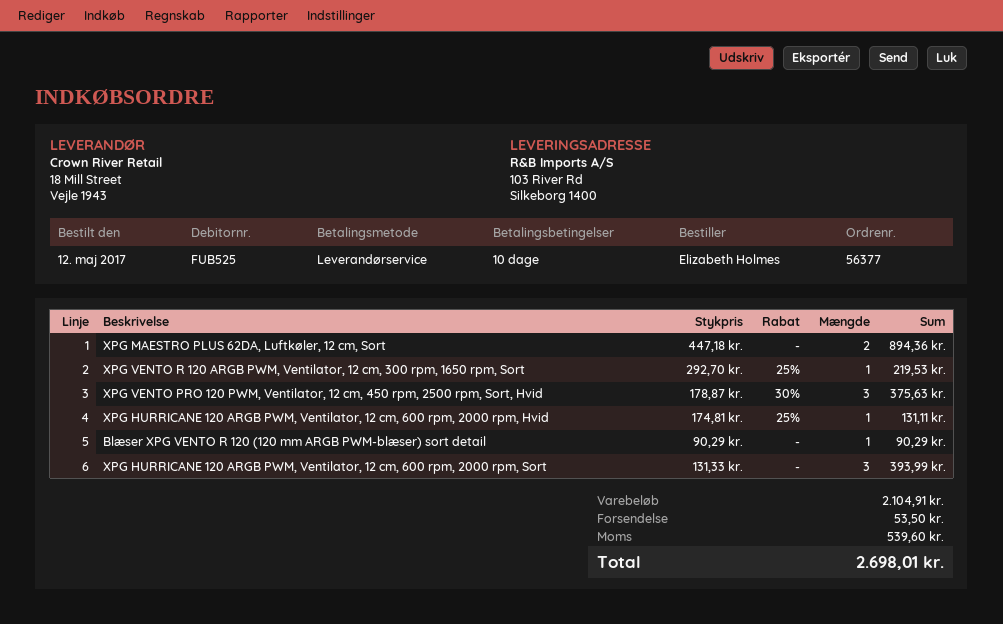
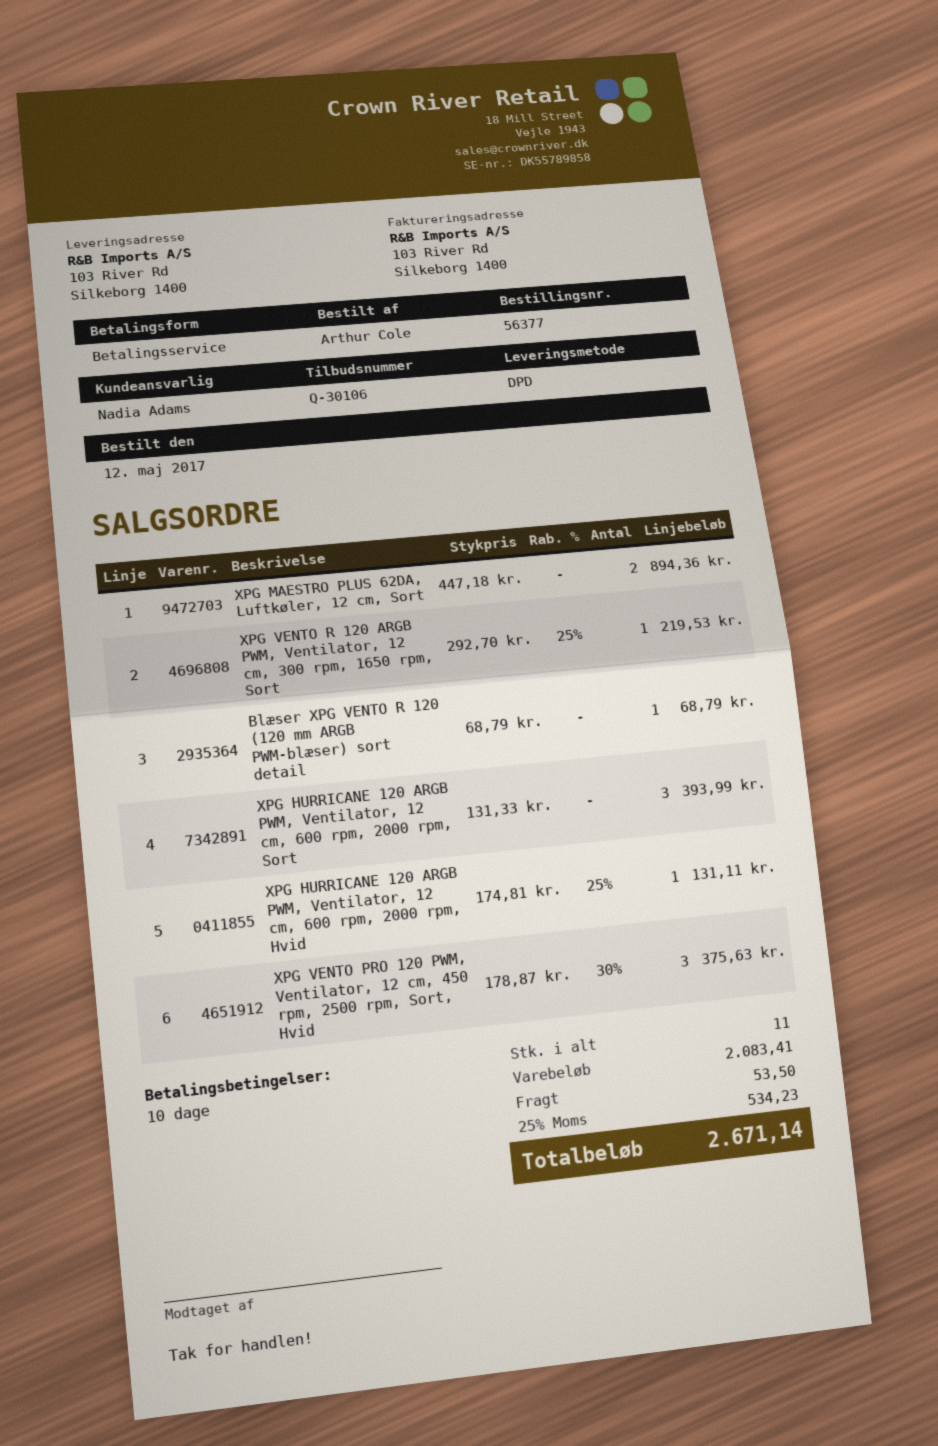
ordered by: Elizabeth Holmes -> Arthur Cole
Blæser XPG VENTO R 120 (120 mm ARGB PWM-blæser) sort detail: 1 x 90.29 = 90.29 -> 1 x 68.79 = 68.79
subtotal: 2104.91 -> 2083.41
tax: 539.60 -> 534.23
total: 2698.01 -> 2671.14

